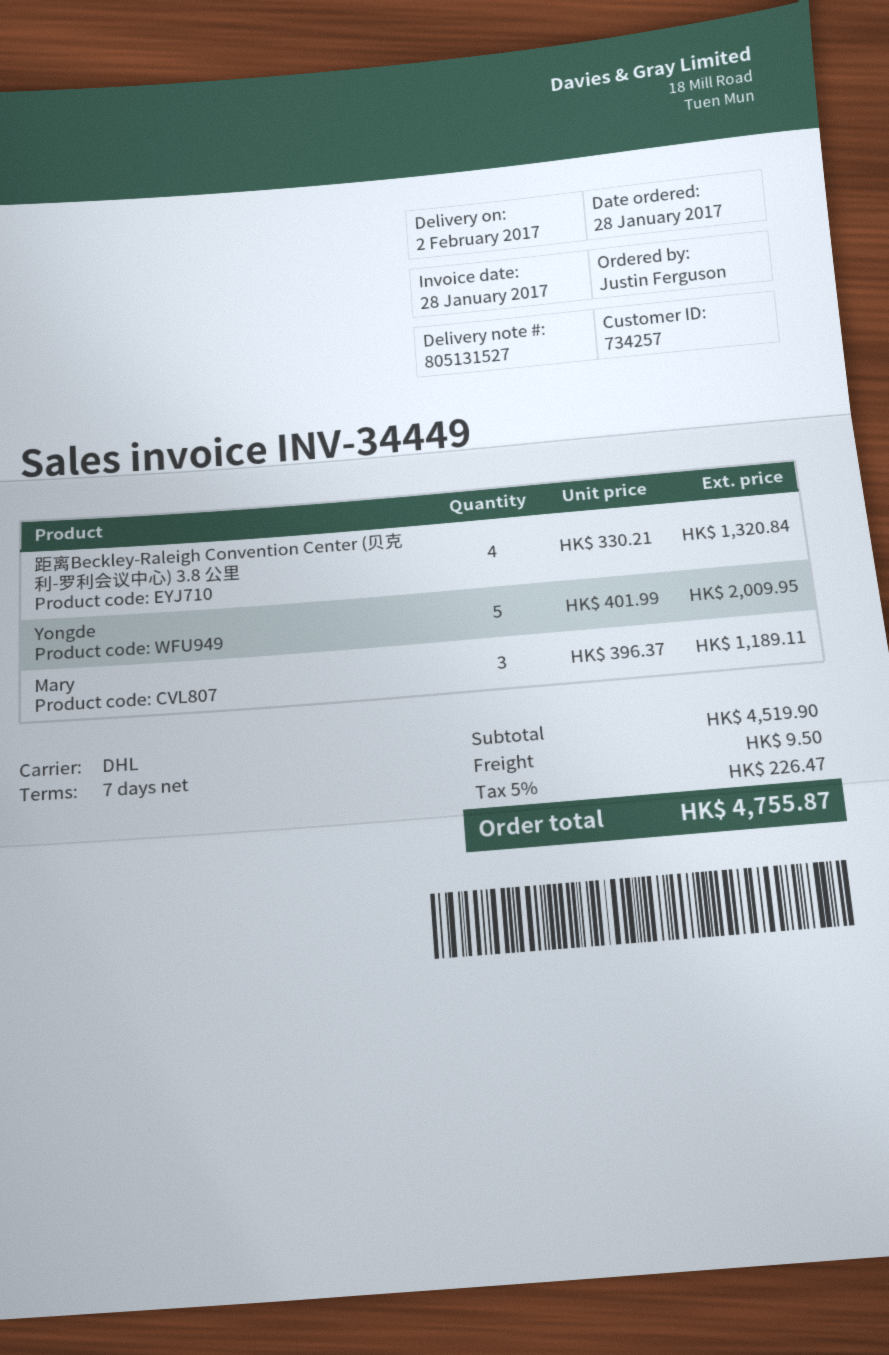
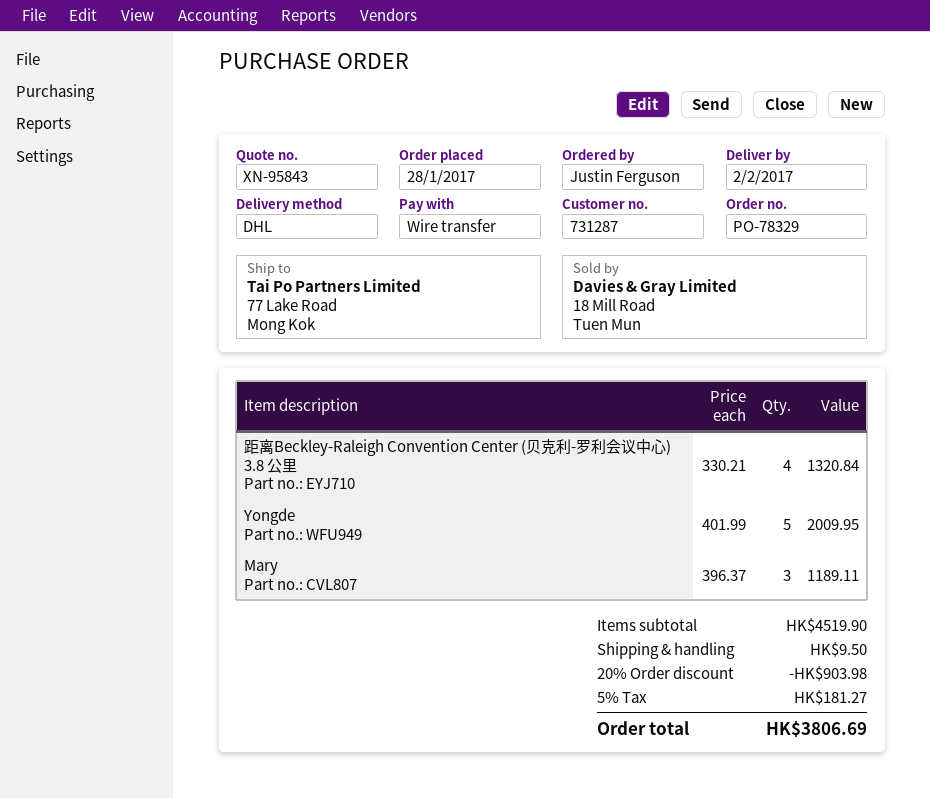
customer number: 734257 -> 731287
discount: none -> 20% = 903.98
tax: 5% = 226.47 -> 5% = 181.27
total: 4755.87 -> 3806.69

